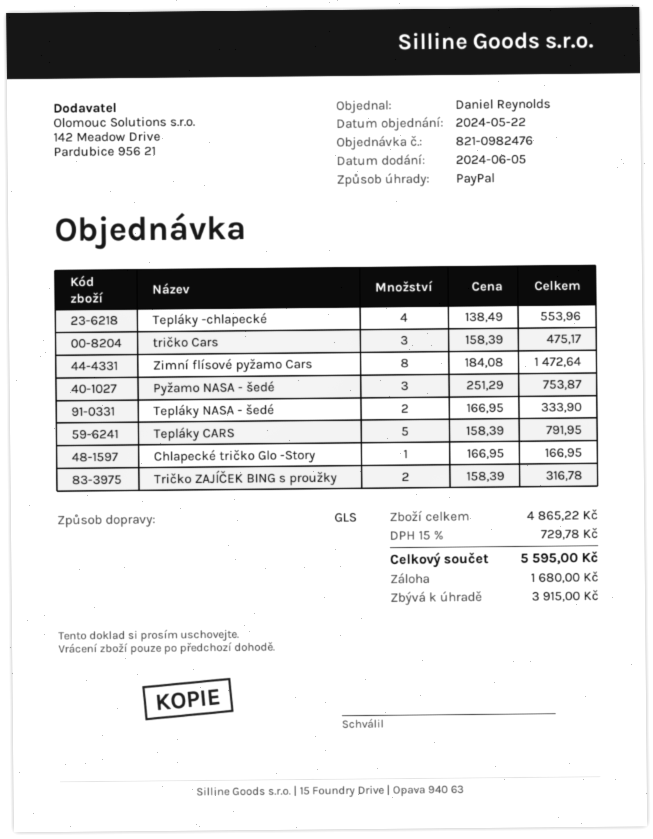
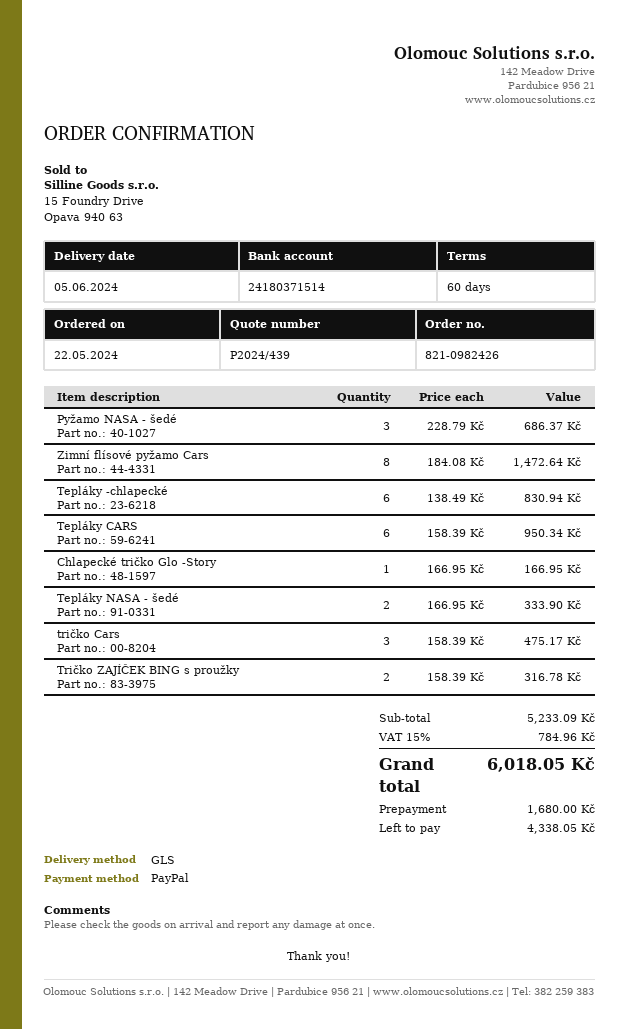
order number: 821-0982476 -> 821-0982426
Tepláky -chlapecké: 4 x 138.49 = 553.96 -> 6 x 138.49 = 830.94
Pyžamo NASA - šedé: 3 x 251.29 = 753.87 -> 3 x 228.79 = 686.37
Tepláky CARS: 5 x 158.39 = 791.95 -> 6 x 158.39 = 950.34
subtotal: 4865.22 -> 5233.09
tax: 15% = 729.78 -> 15% = 784.96
total: 5595.00 -> 6018.05
balance: 3915.00 -> 4338.05

